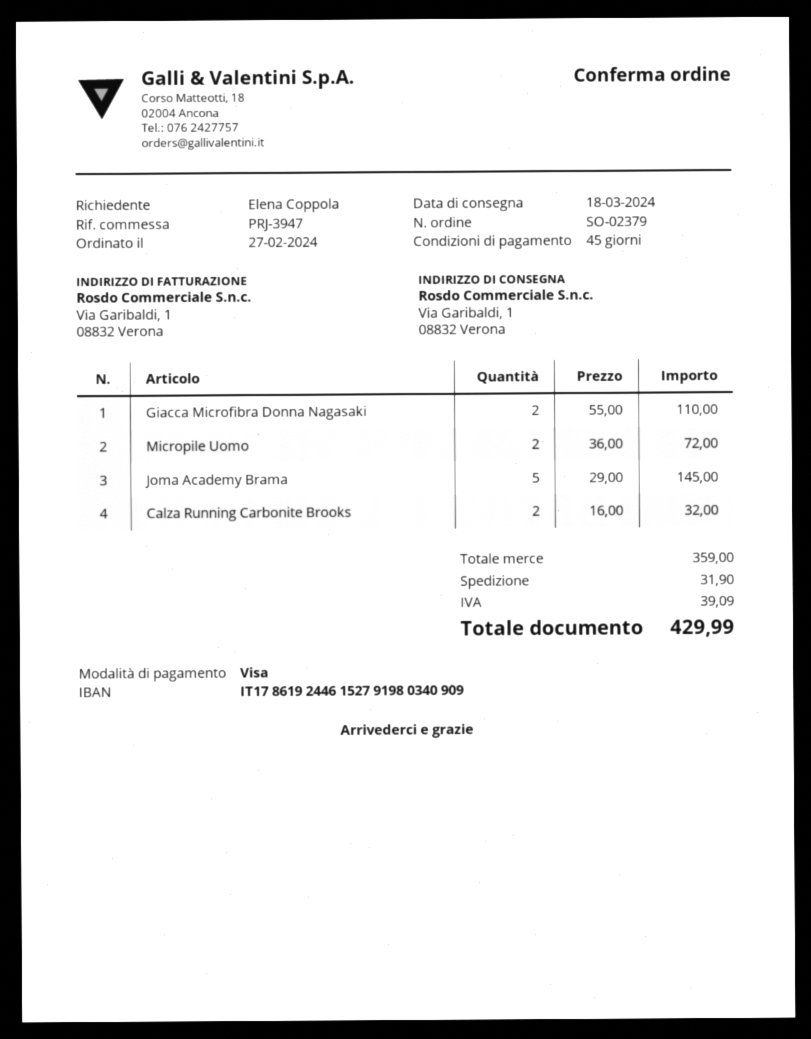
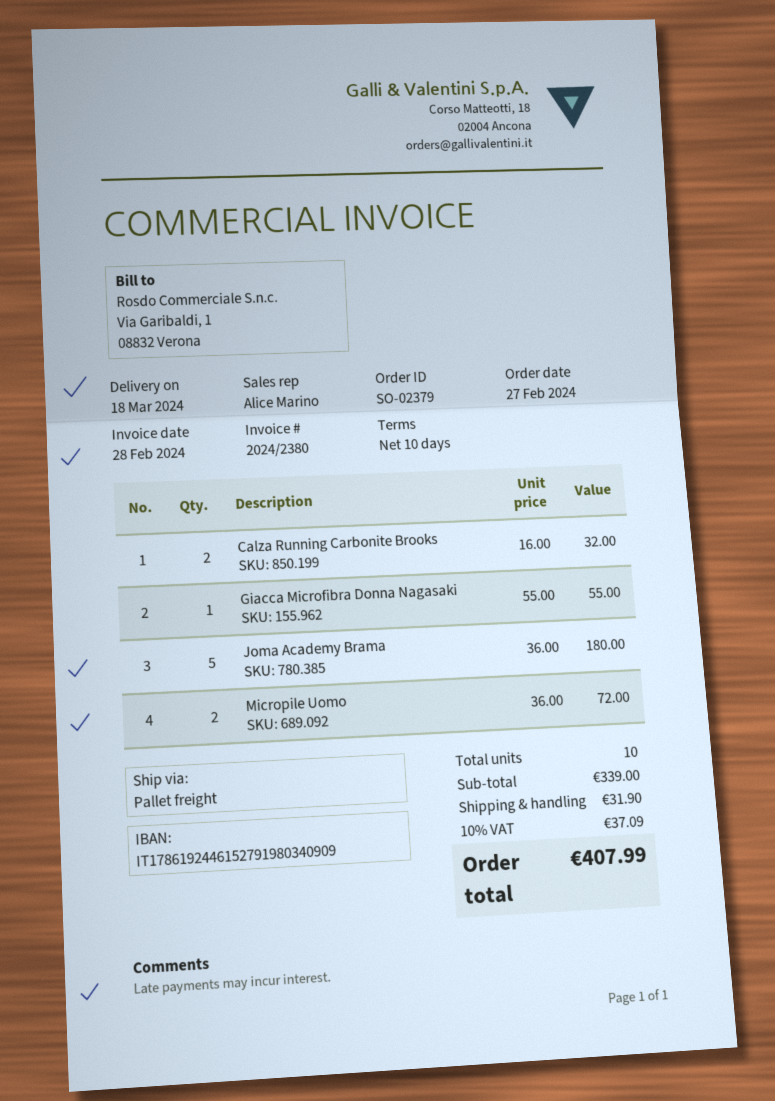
payment terms: 45 days -> 10 days
Giacca Microfibra Donna Nagasaki: 2 x 55.00 = 110.00 -> 1 x 55.00 = 55.00
Joma Academy Brama: 5 x 29.00 = 145.00 -> 5 x 36.00 = 180.00
subtotal: 359.00 -> 339.00
tax: 39.09 -> 37.09
total: 429.99 -> 407.99

